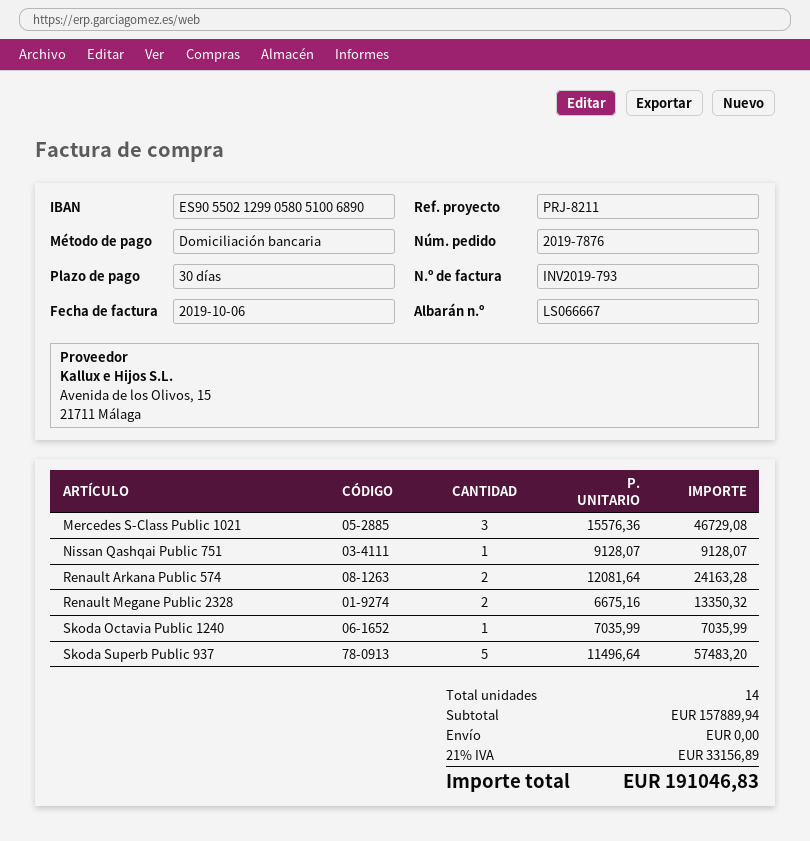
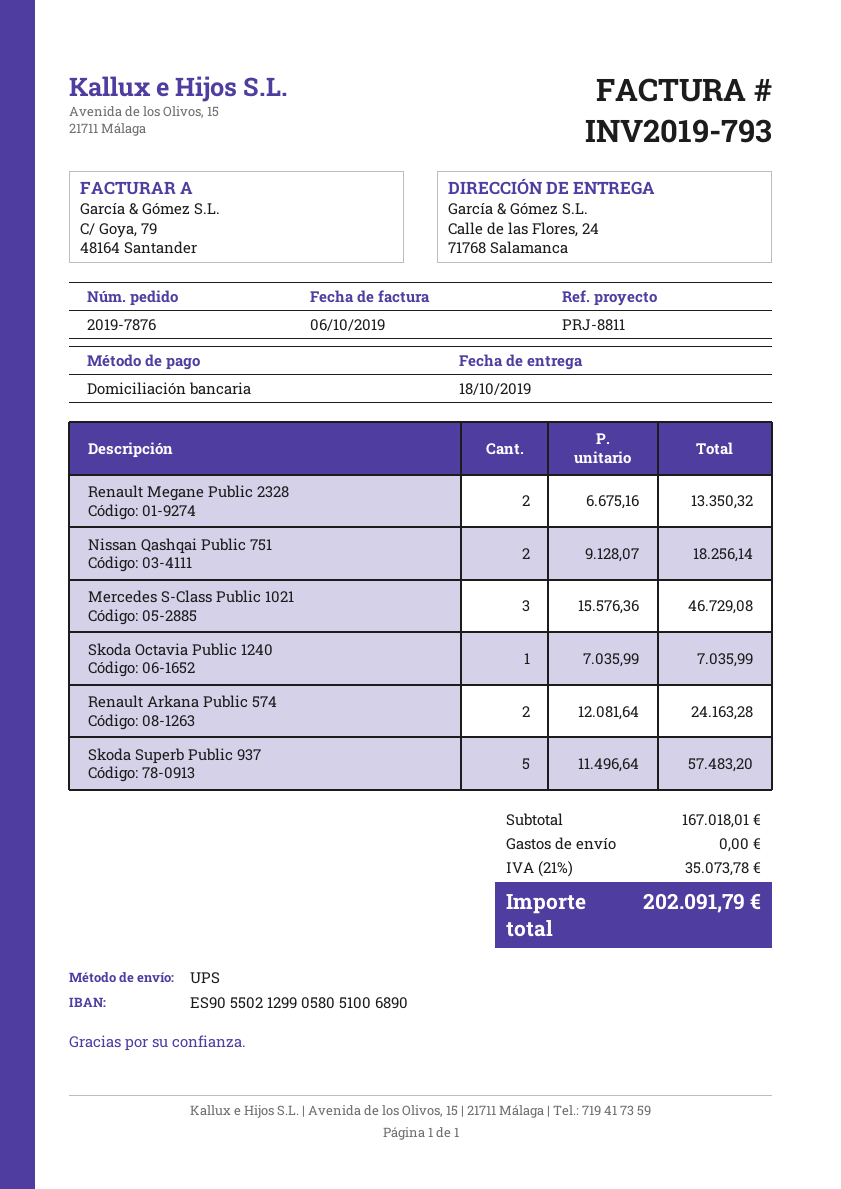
reference: PRJ-8211 -> PRJ-8811
Nissan Qashqai Public 751: 1 x 9128.07 = 9128.07 -> 2 x 9128.07 = 18256.14
subtotal: 157889.94 -> 167018.01
tax: 21% = 33156.89 -> 21% = 35073.78
total: 191046.83 -> 202091.79

